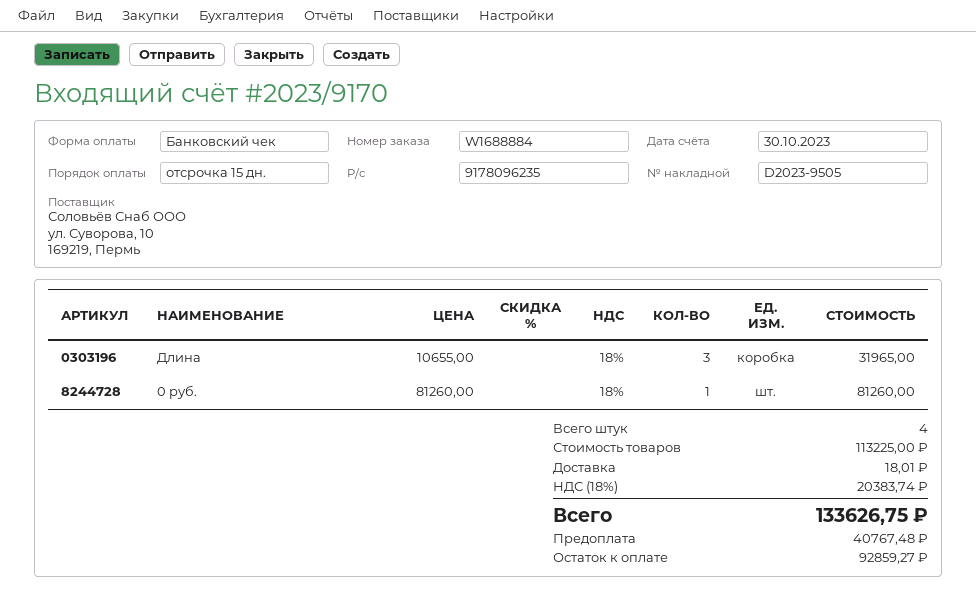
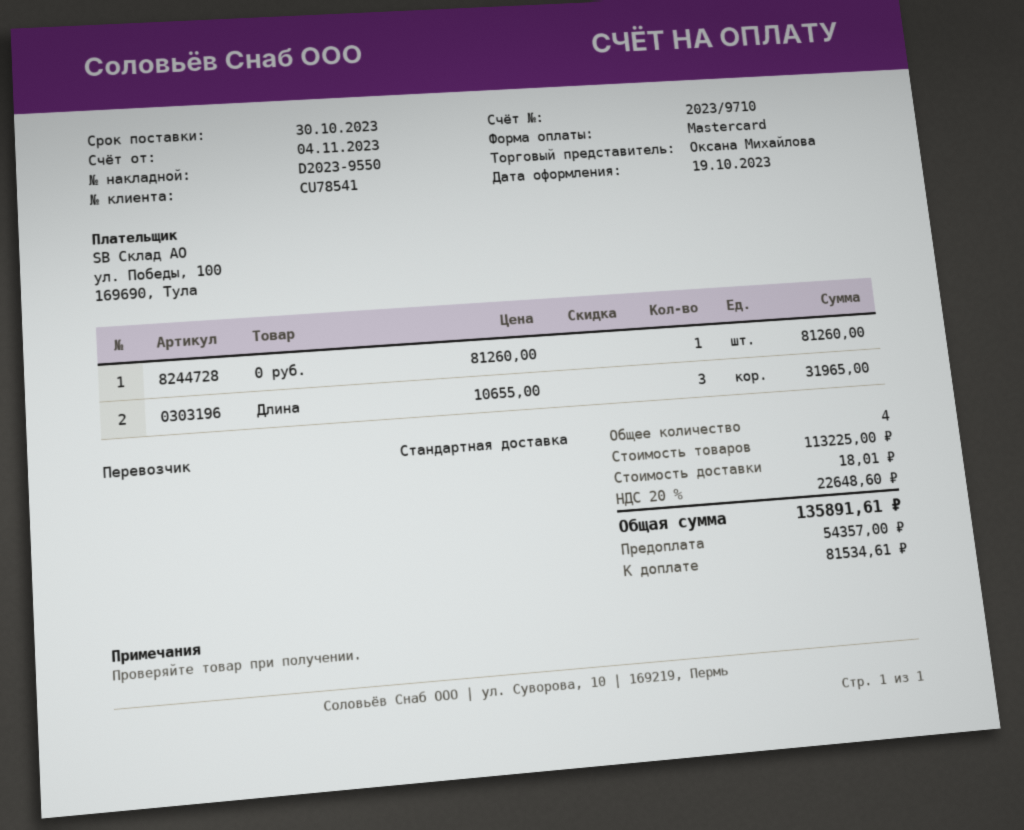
delivery note number: D2023-9505 -> D2023-9550
invoice number: 2023/9170 -> 2023/9710
invoice date: 2023-10-30 -> 2023-11-04
payment method: cheque -> Mastercard
tax: 18% = 20383.74 -> 20% = 22648.60
total: 133626.75 -> 135891.61
deposit: 40767.48 -> 54357.00
balance: 92859.27 -> 81534.61

